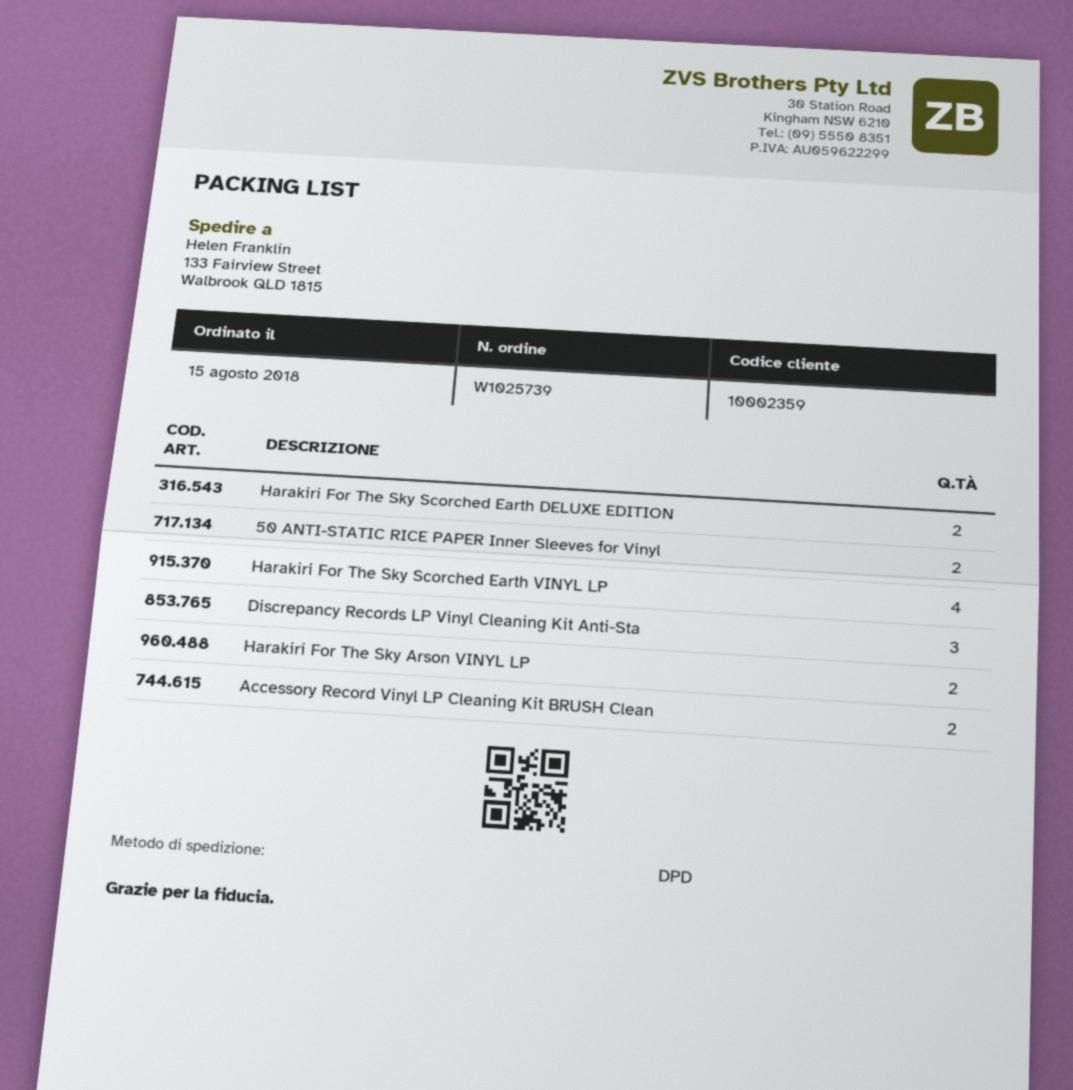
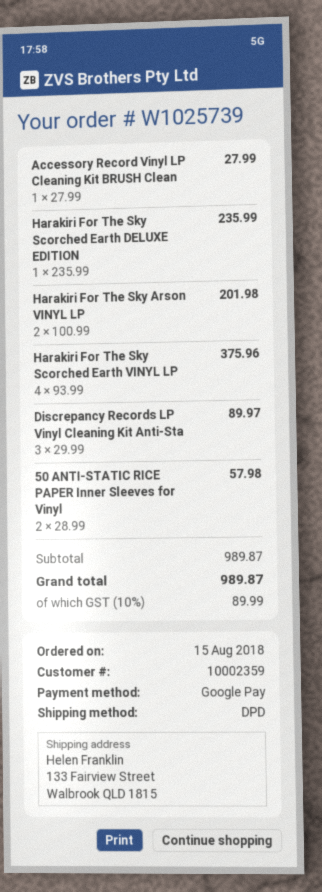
Harakiri For The Sky Scorched Earth DELUXE EDITION: 2 -> 1
Accessory Record Vinyl LP Cleaning Kit BRUSH Clean: 2 -> 1

